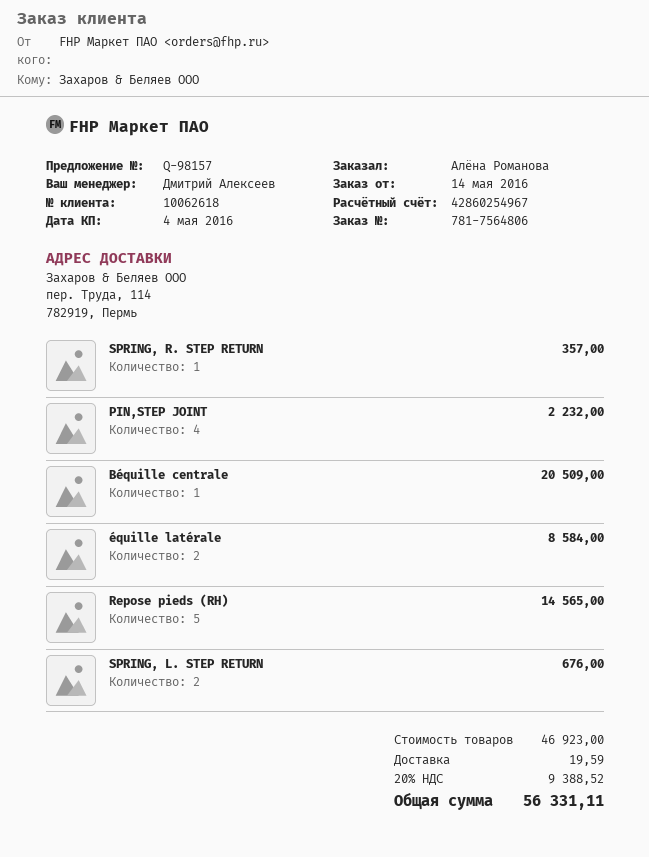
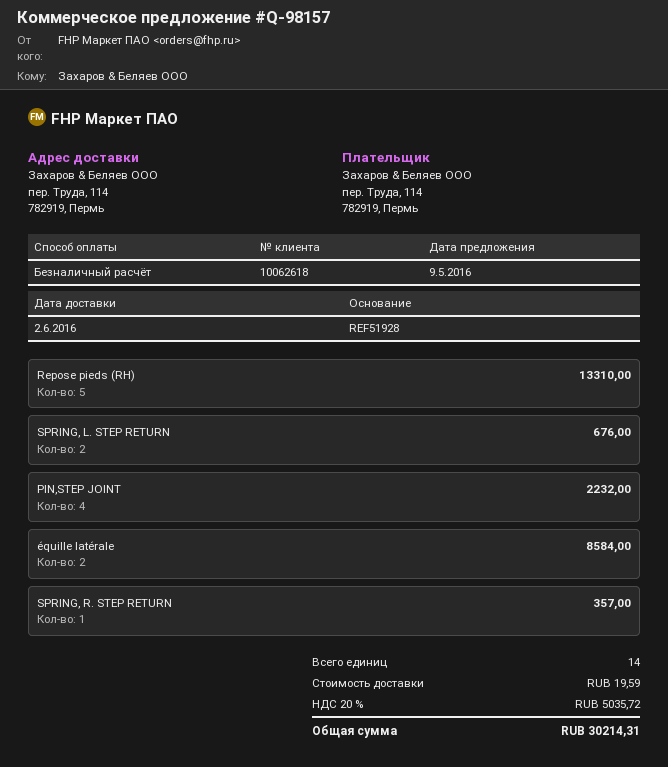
quote date: 2016-05-04 -> 2016-05-09
Béquille centrale: 1 for 20509.00 -> none
Repose pieds (RH): 5 for 14565.00 -> 5 for 13310.00
tax: 20% = 9388.52 -> 20% = 5035.72
total: 56331.11 -> 30214.31

